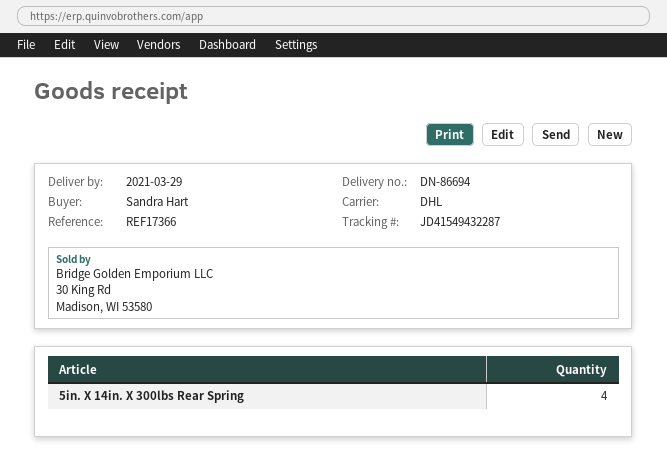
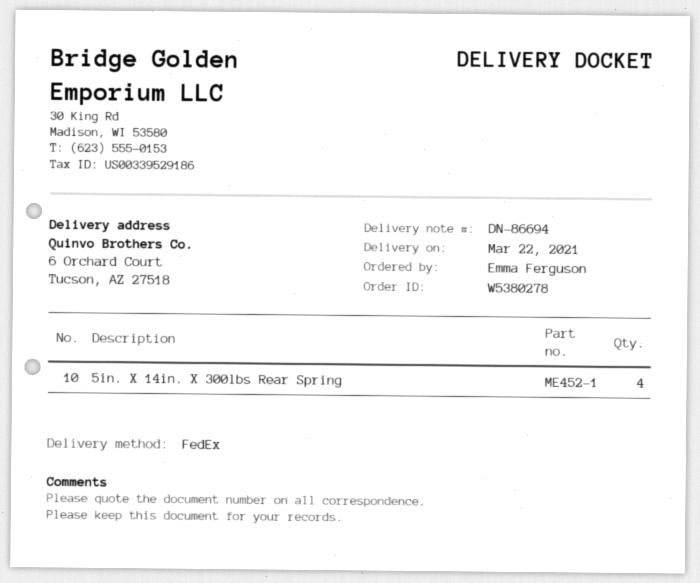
delivery date: 2021-03-29 -> 2021-03-22
ordered by: Sandra Hart -> Emma Ferguson
shipping method: DHL -> FedEx

